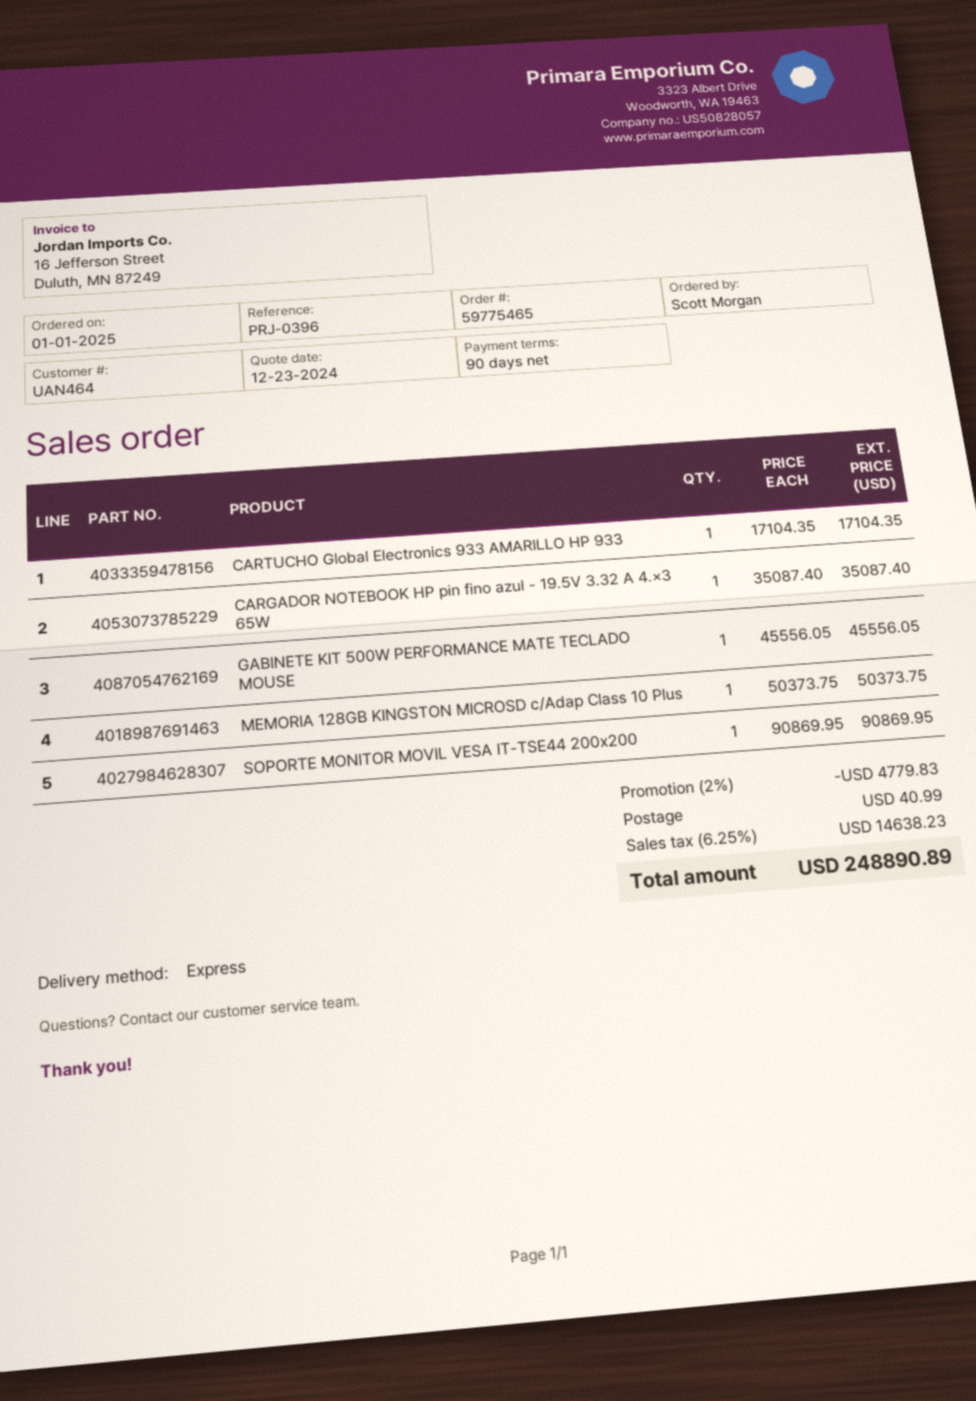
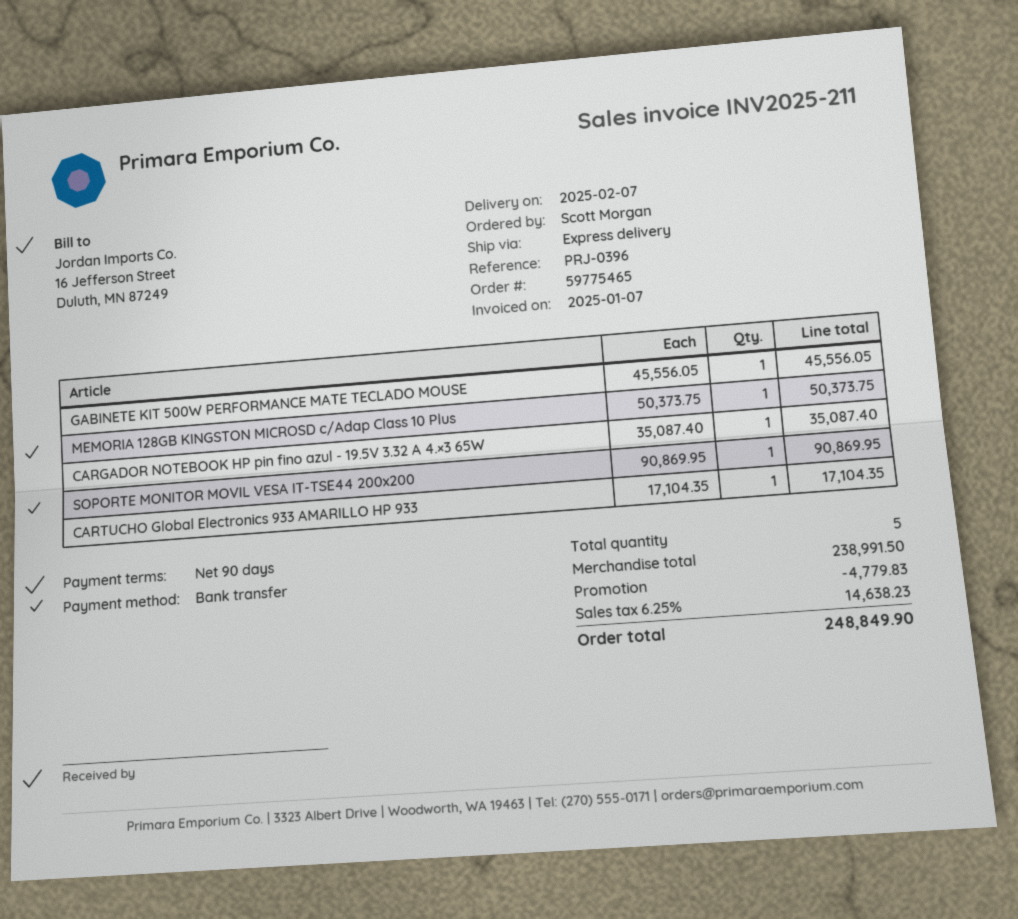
shipping: 40.99 -> none
total: 248890.89 -> 248849.90

